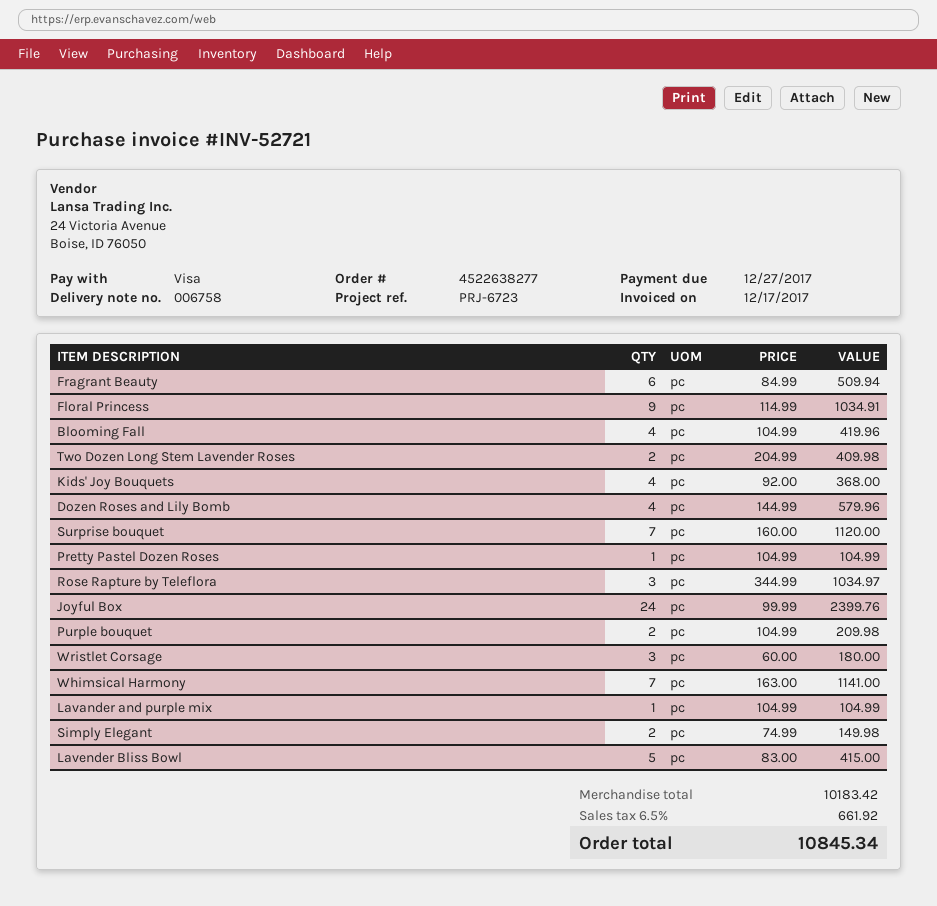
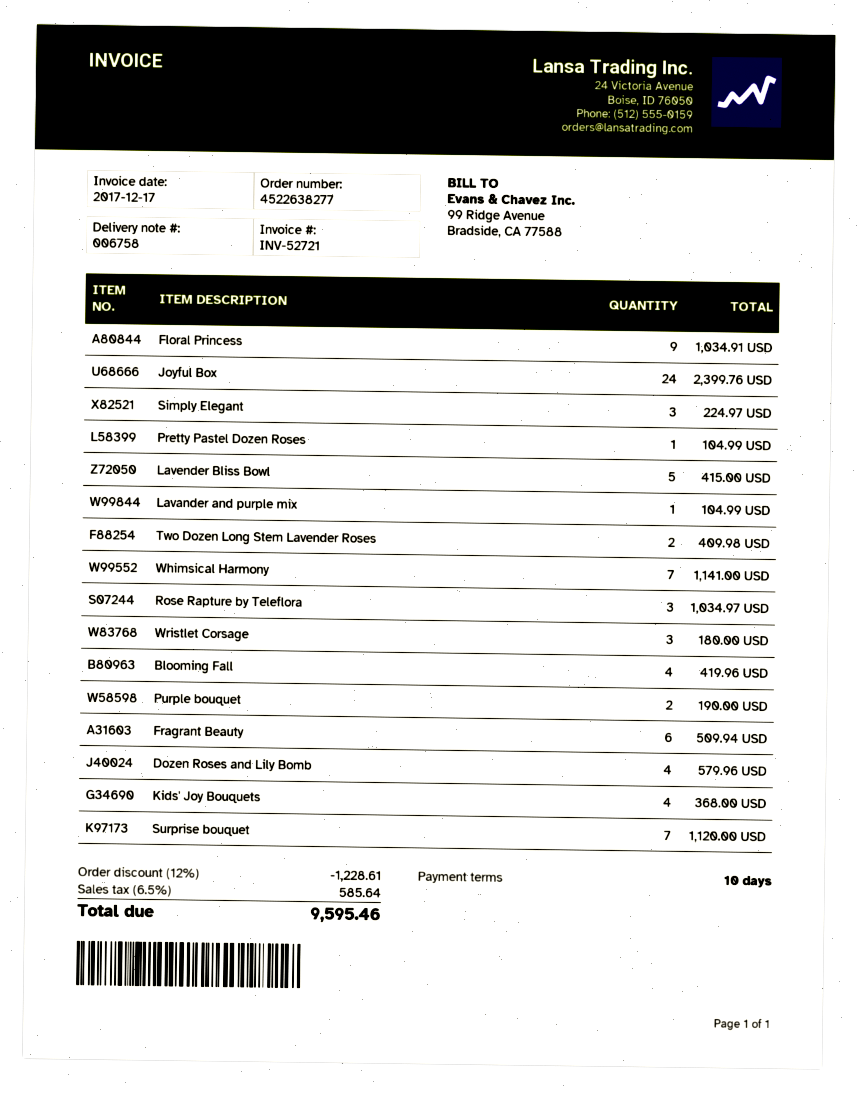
Purple bouquet: 2 for 209.98 -> 2 for 190.00
Simply Elegant: 2 for 149.98 -> 3 for 224.97
discount: none -> 12% = 1228.61
tax: 6.5% = 661.92 -> 6.5% = 585.64
total: 10845.34 -> 9595.46

